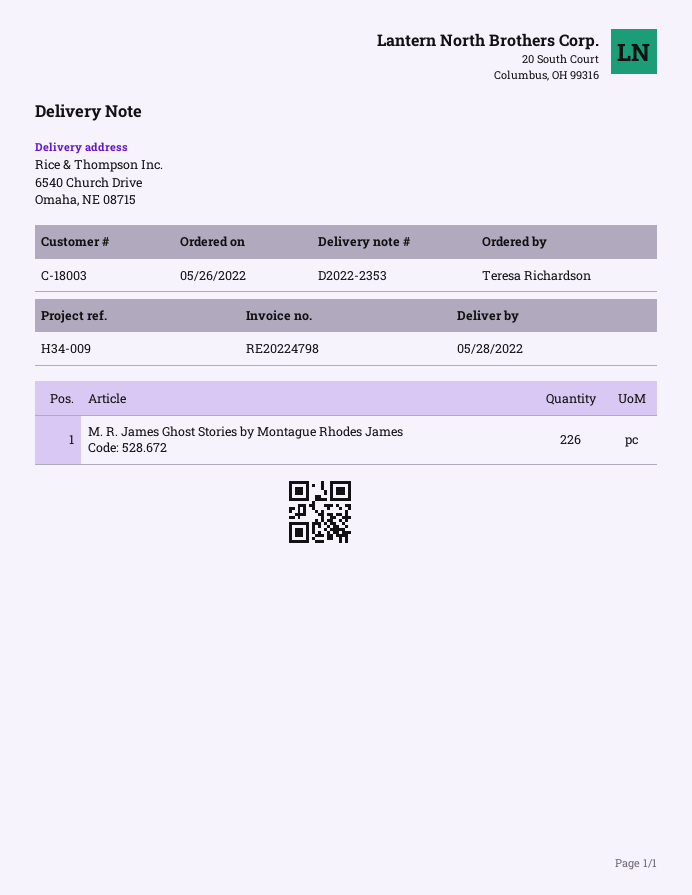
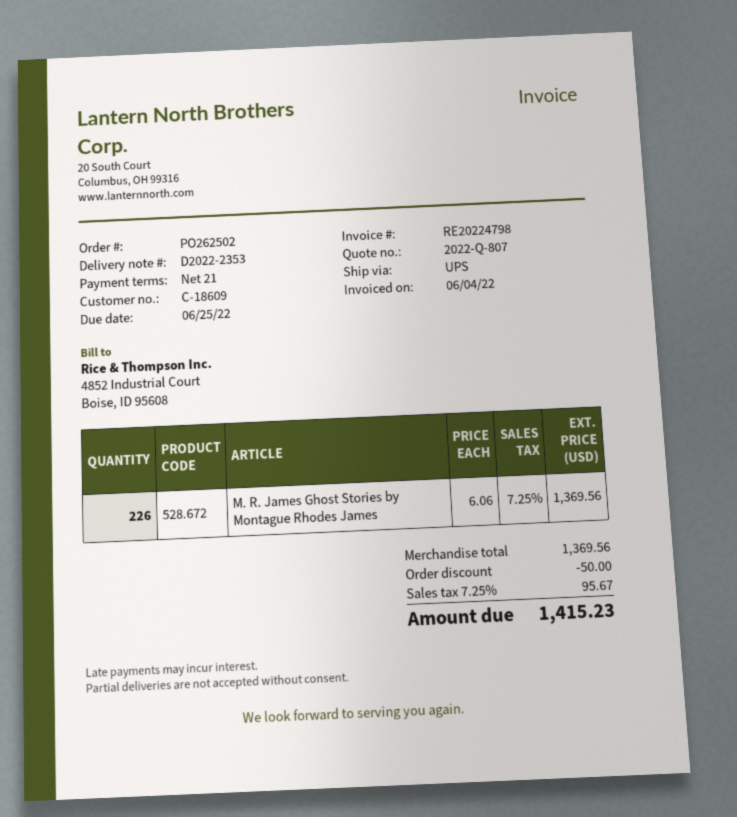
customer number: C-18003 -> C-18609

